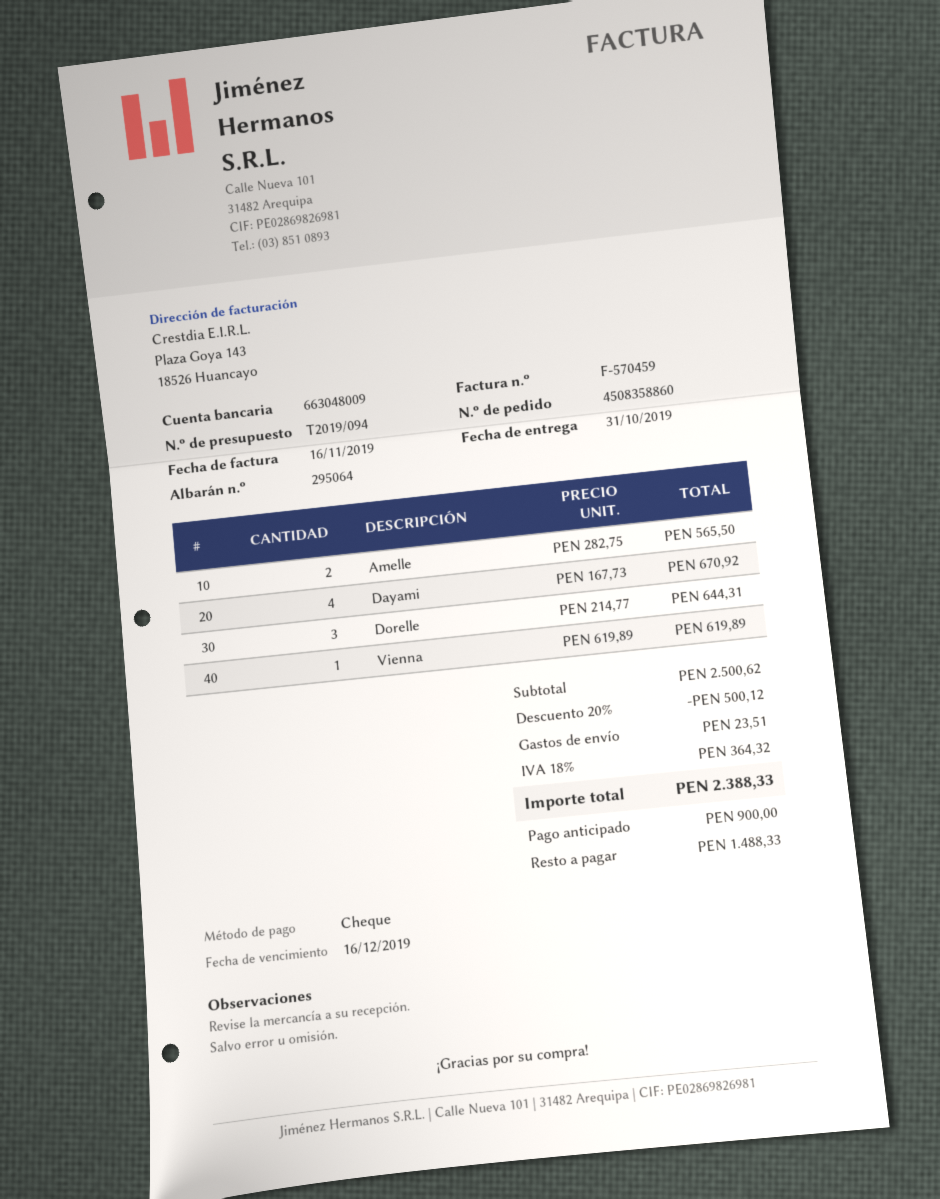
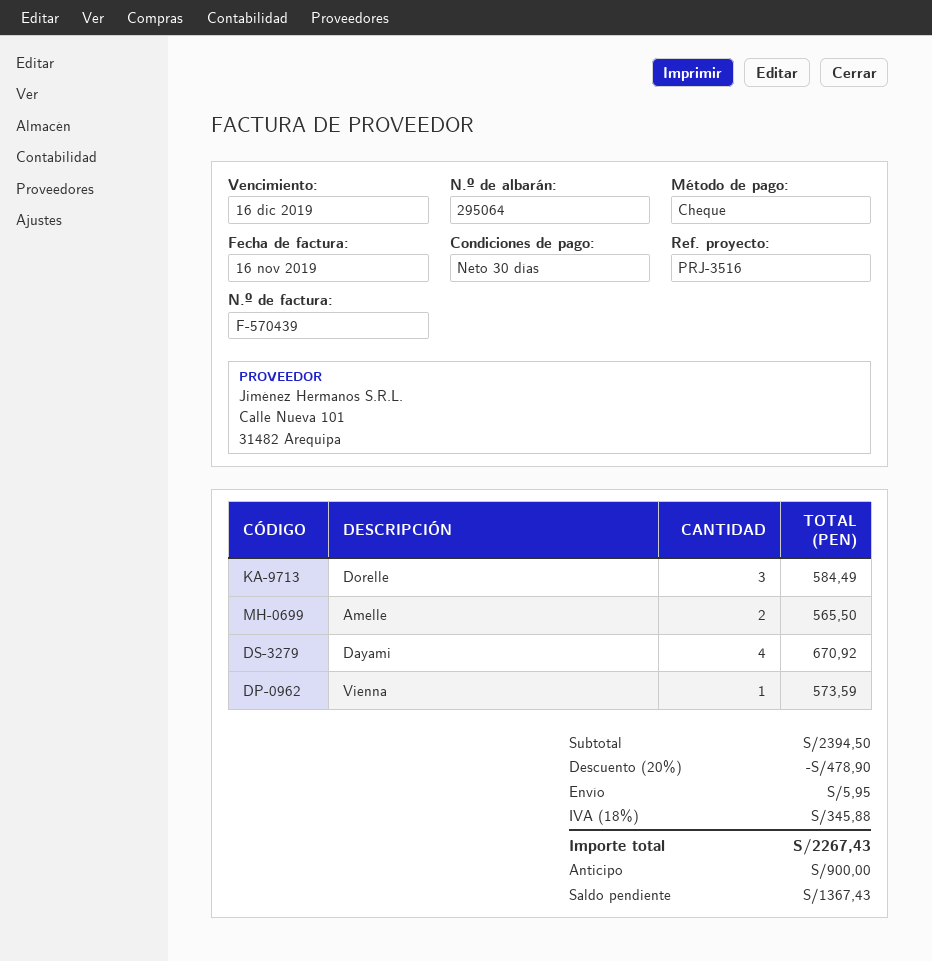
invoice number: F-570459 -> F-570439
Dorelle: 3 for 644.31 -> 3 for 584.49
Vienna: 1 for 619.89 -> 1 for 573.59
subtotal: 2500.62 -> 2394.50
discount: 20% = 500.12 -> 20% = 478.90
shipping: 23.51 -> 5.95
tax: 18% = 364.32 -> 18% = 345.88
total: 2388.33 -> 2267.43
balance: 1488.33 -> 1367.43

